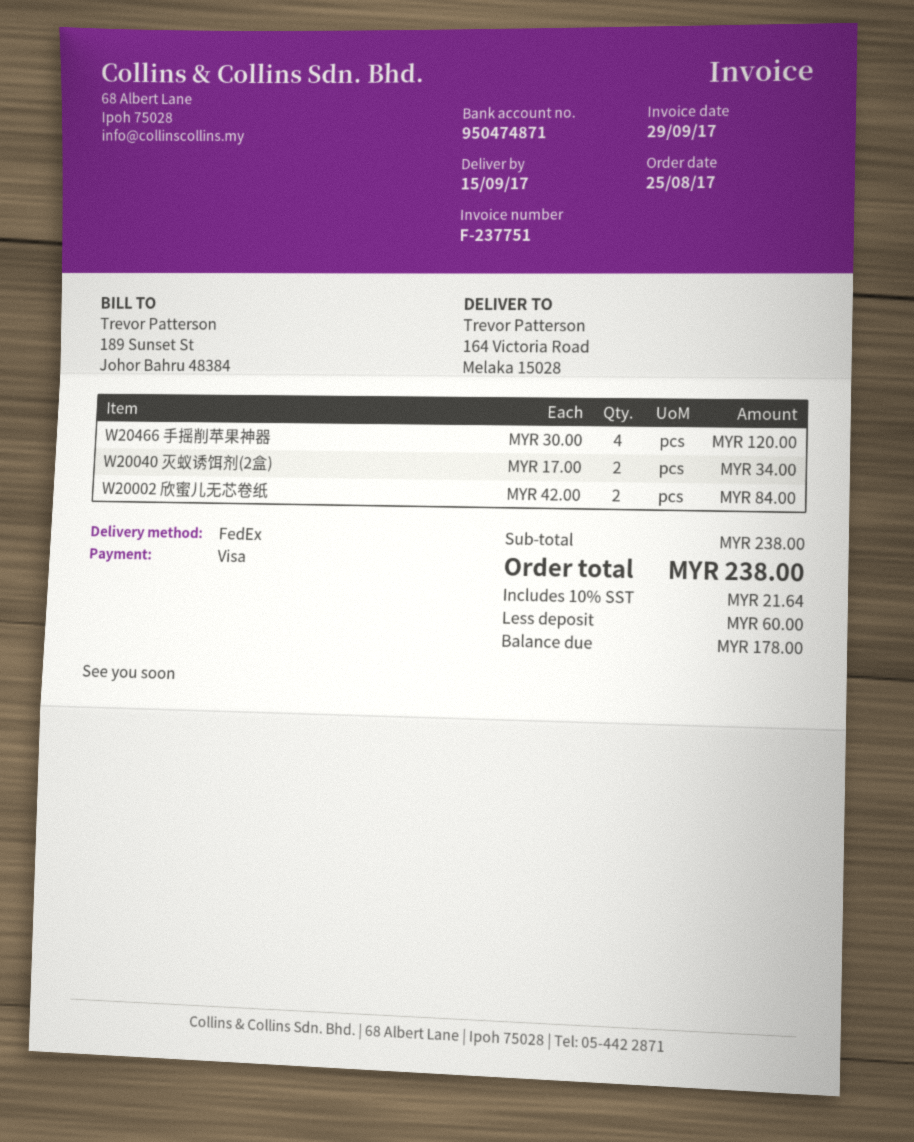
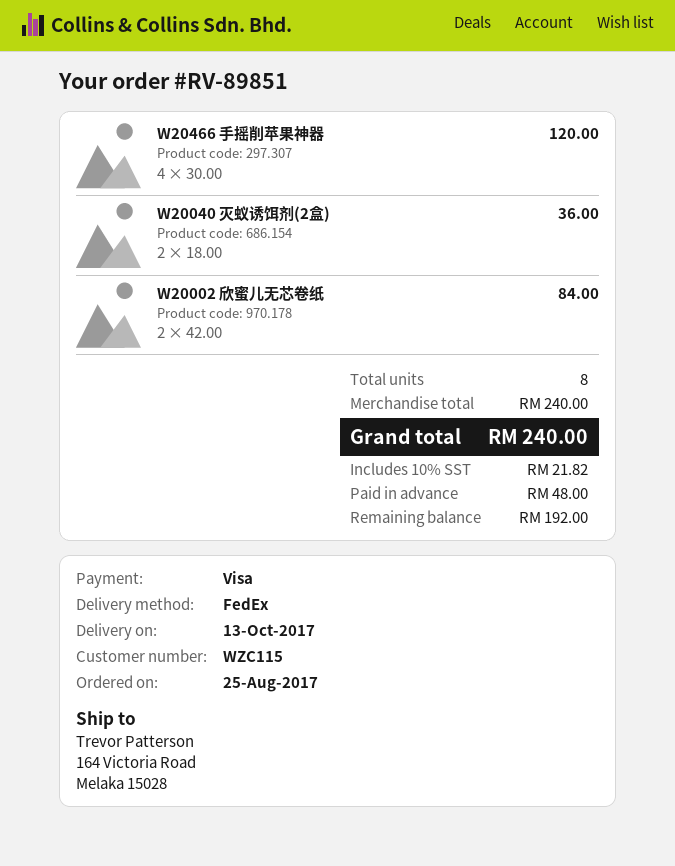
delivery date: 2017-09-15 -> 2017-10-13
W20040 灭蚁诱饵剂(2盒): 2 x 17.00 = 34.00 -> 2 x 18.00 = 36.00
subtotal: 238.00 -> 240.00
tax: 10% = 21.64 -> 10% = 21.82
total: 238.00 -> 240.00
deposit: 60.00 -> 48.00
balance: 178.00 -> 192.00

